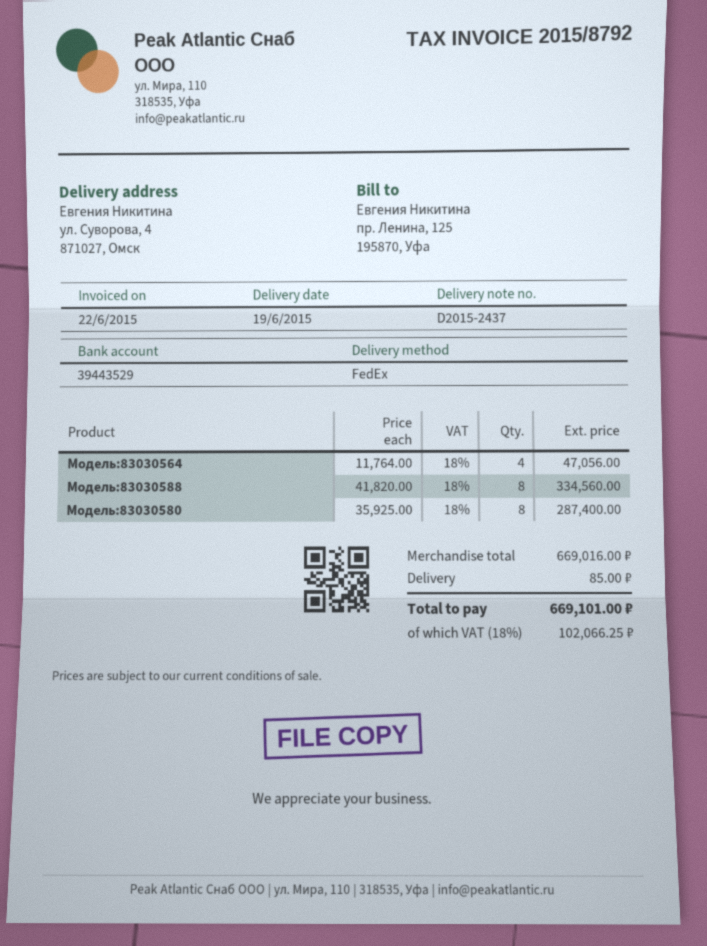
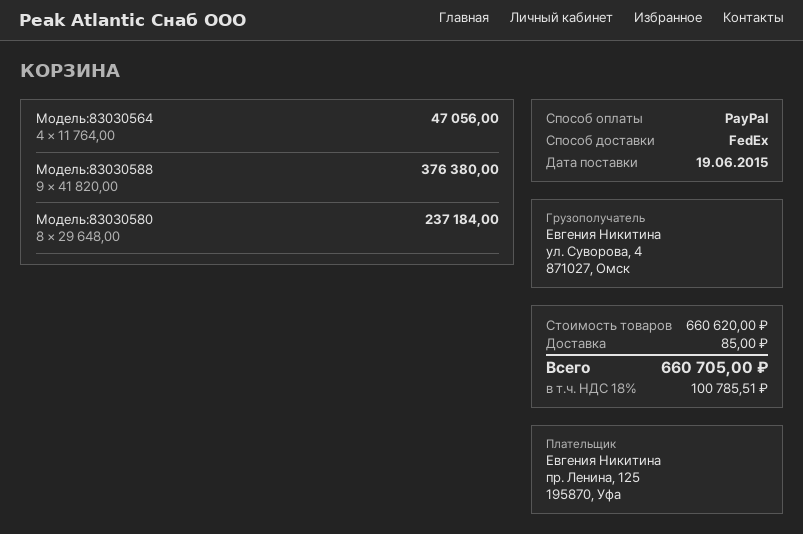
Модель:83030588: 8 x 41820.00 = 334560.00 -> 9 x 41820.00 = 376380.00
Модель:83030580: 8 x 35925.00 = 287400.00 -> 8 x 29648.00 = 237184.00
subtotal: 669016.00 -> 660620.00
tax: 18% = 102066.25 -> 18% = 100785.51
total: 669101.00 -> 660705.00

